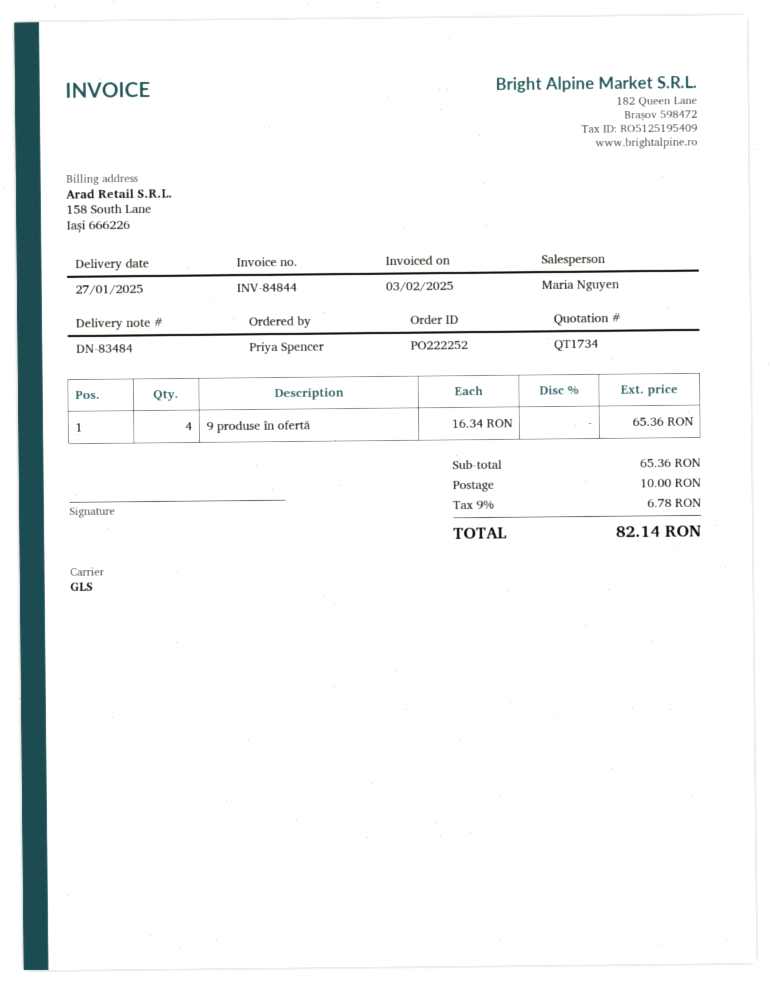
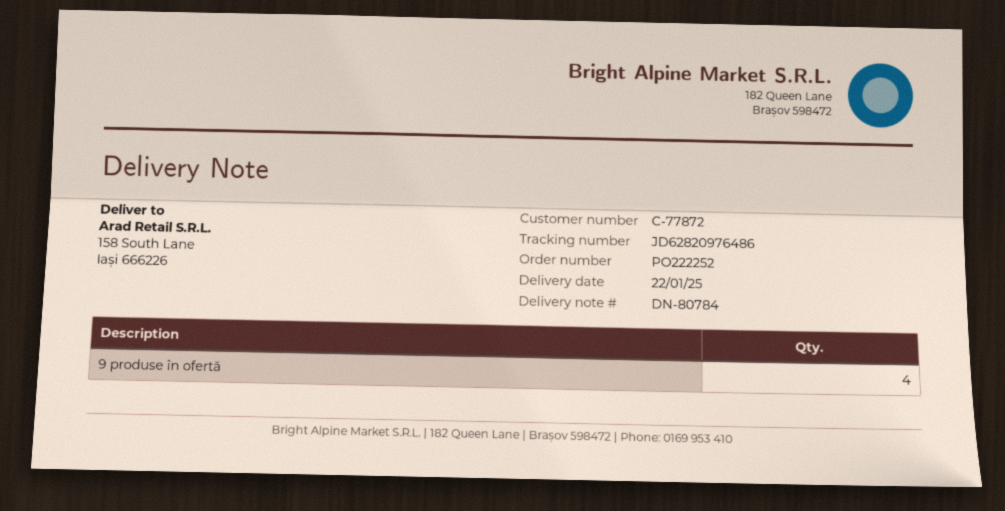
delivery note number: DN-83484 -> DN-80784
delivery date: 2025-01-27 -> 2025-01-22

